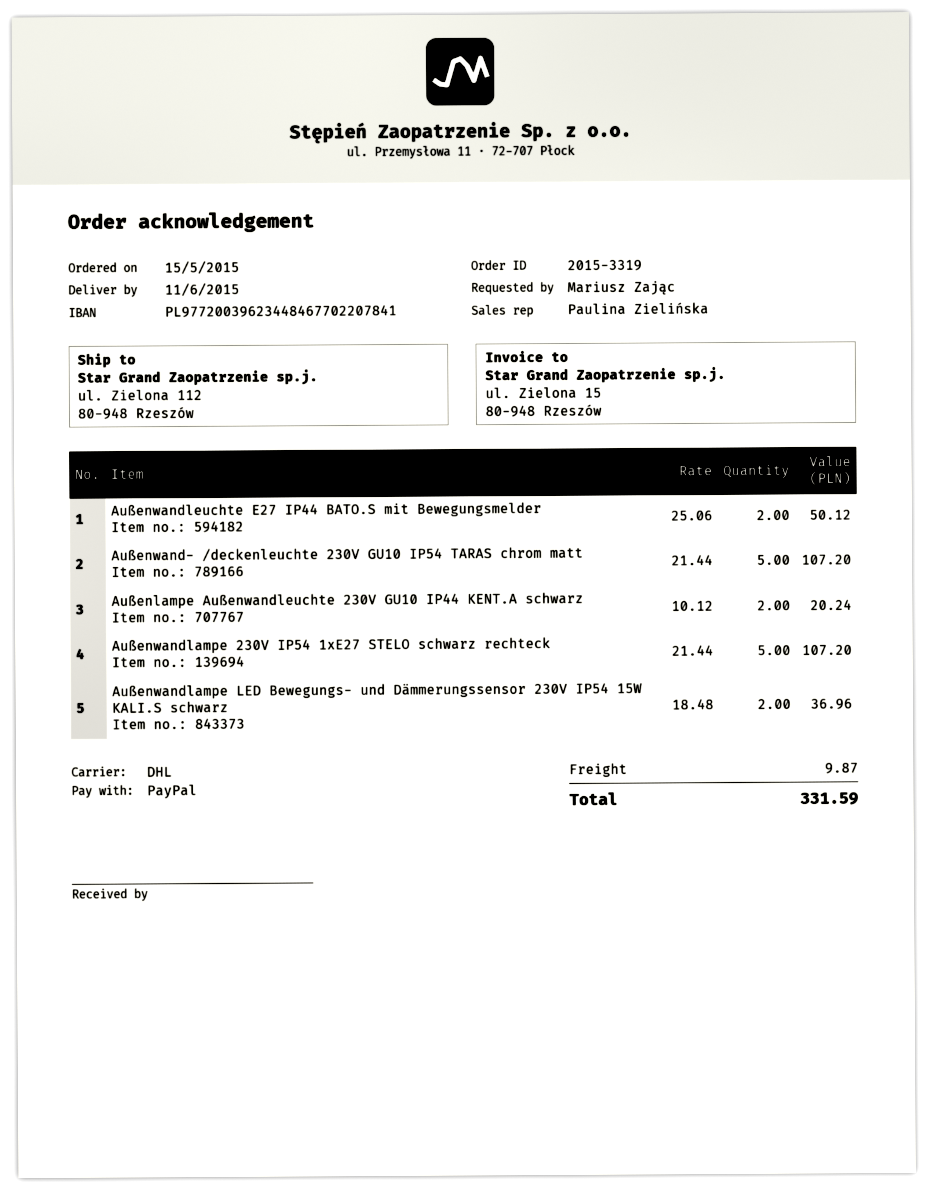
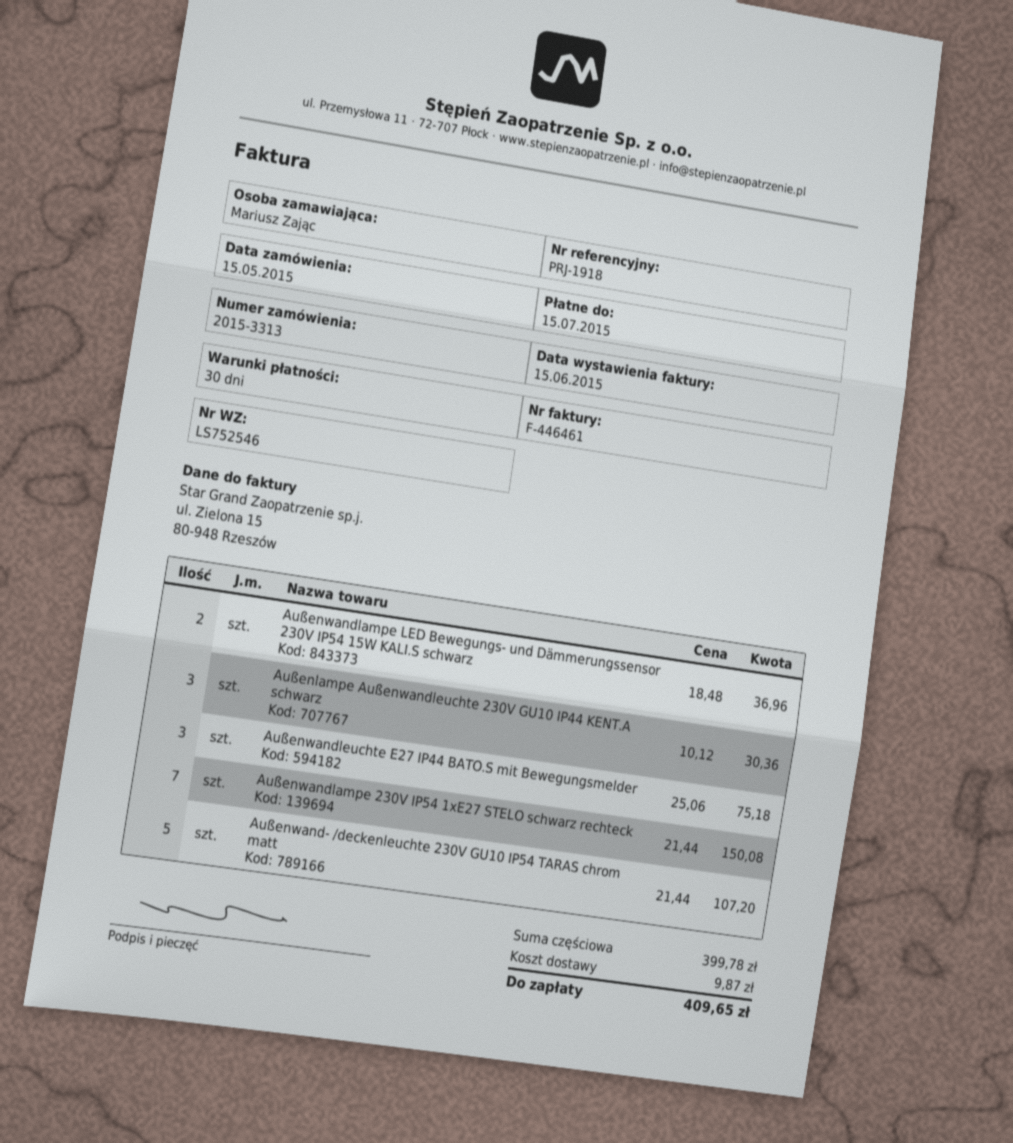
order number: 2015-3319 -> 2015-3313
Außenwandleuchte E27 IP44 BATO.S mit Bewegungsmelder: 2 x 25.06 = 50.12 -> 3 x 25.06 = 75.18
Außenlampe Außenwandleuchte 230V GU10 IP44 KENT.A schwarz: 2 x 10.12 = 20.24 -> 3 x 10.12 = 30.36
Außenwandlampe 230V IP54 1xE27 STELO schwarz rechteck: 5 x 21.44 = 107.20 -> 7 x 21.44 = 150.08
total: 331.59 -> 409.65

